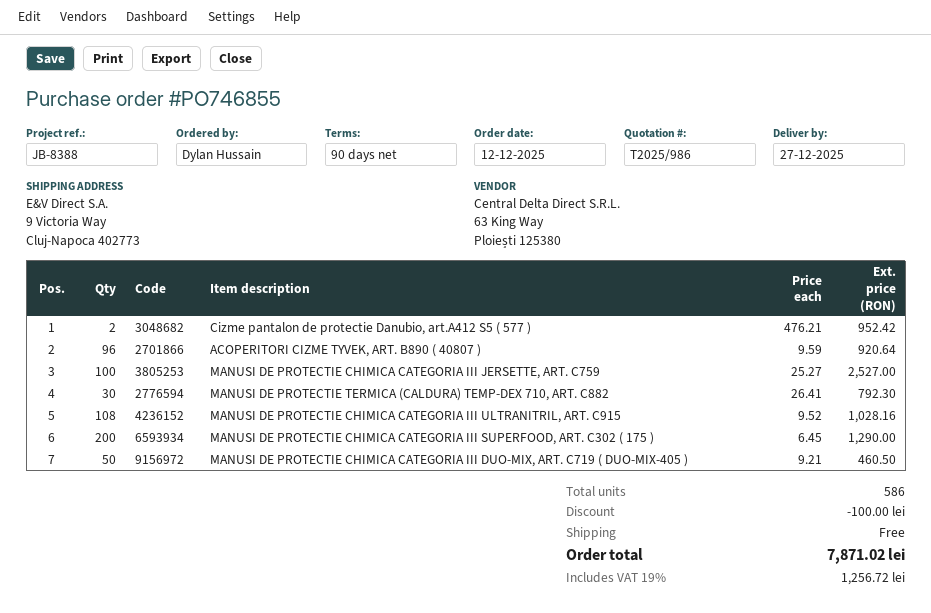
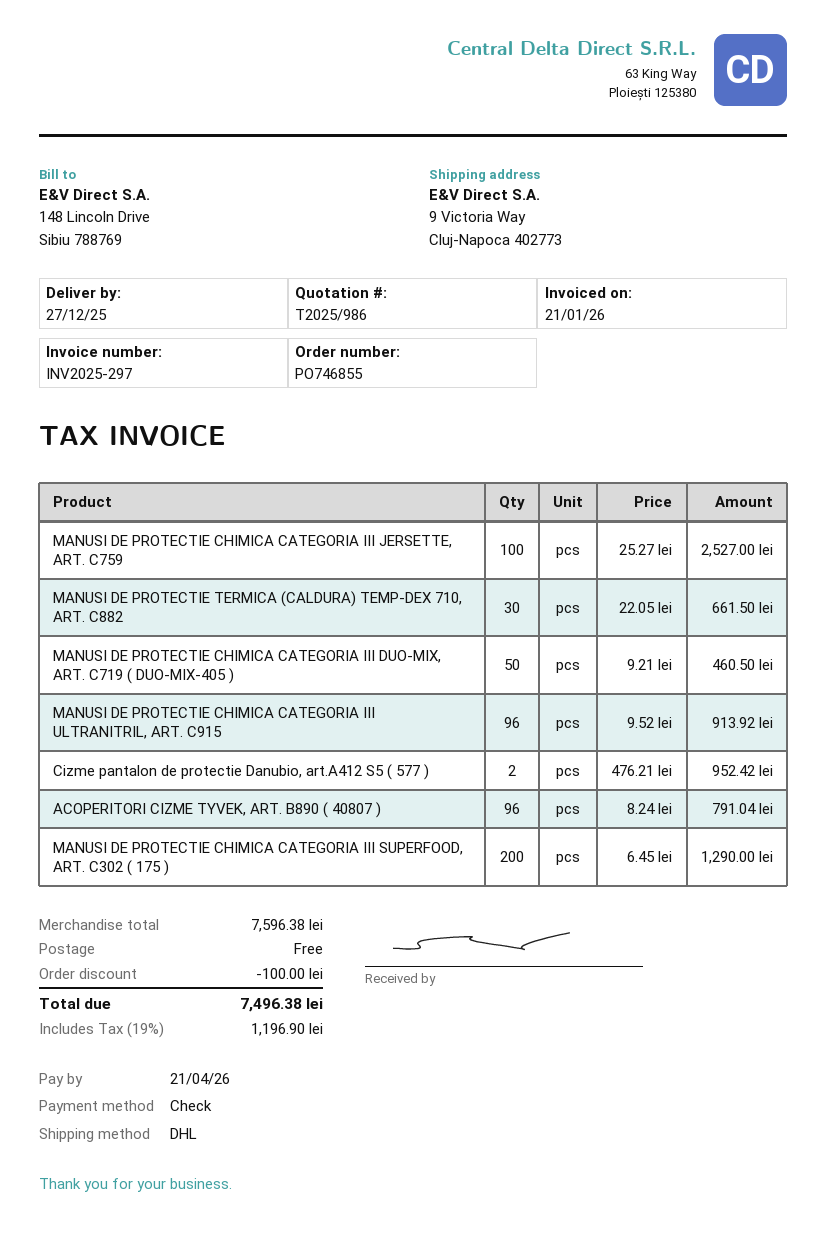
ACOPERITORI CIZME TYVEK, ART. B890 ( 40807 ): 96 x 9.59 = 920.64 -> 96 x 8.24 = 791.04
MANUSI DE PROTECTIE TERMICA (CALDURA) TEMP-DEX 710, ART. C882: 30 x 26.41 = 792.30 -> 30 x 22.05 = 661.50
MANUSI DE PROTECTIE CHIMICA CATEGORIA III ULTRANITRIL, ART. C915: 108 x 9.52 = 1028.16 -> 96 x 9.52 = 913.92
tax: 19% = 1256.72 -> 19% = 1196.90
total: 7871.02 -> 7496.38

